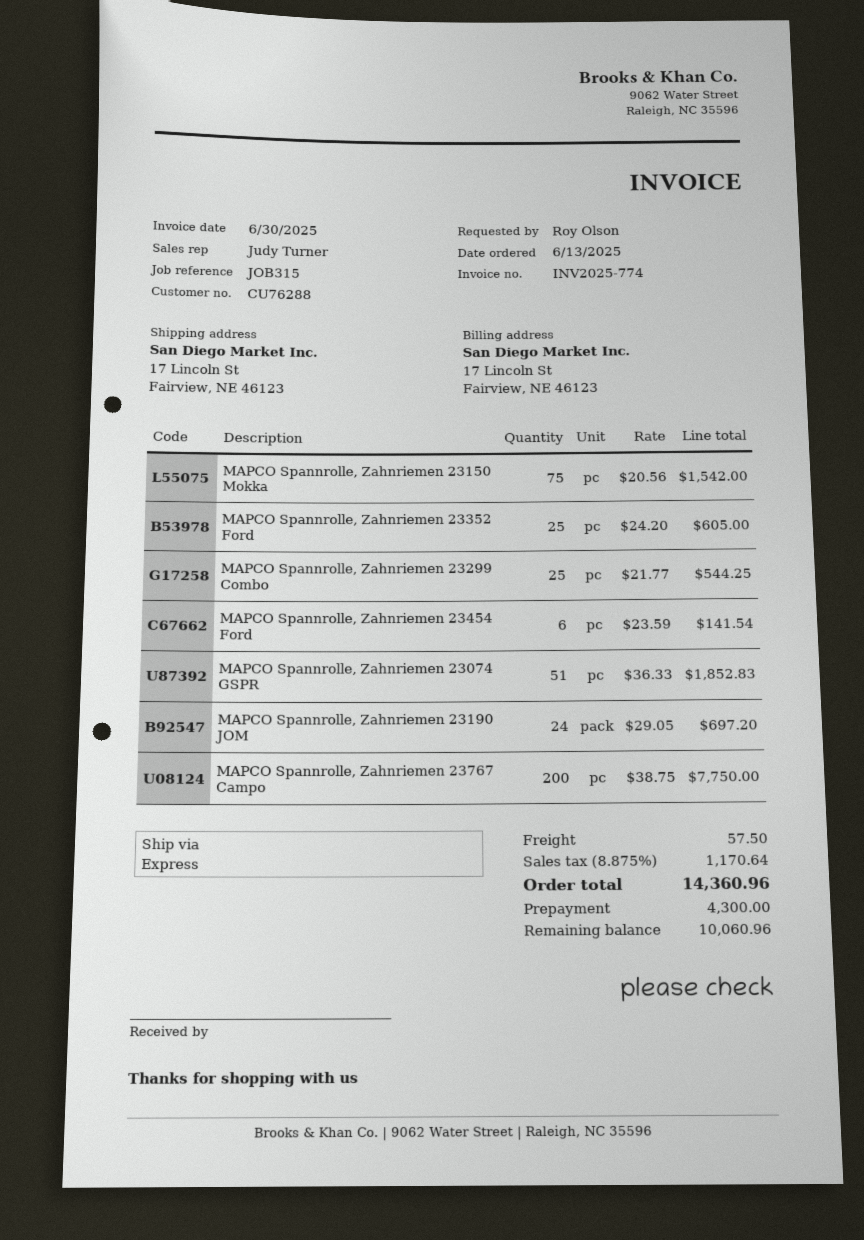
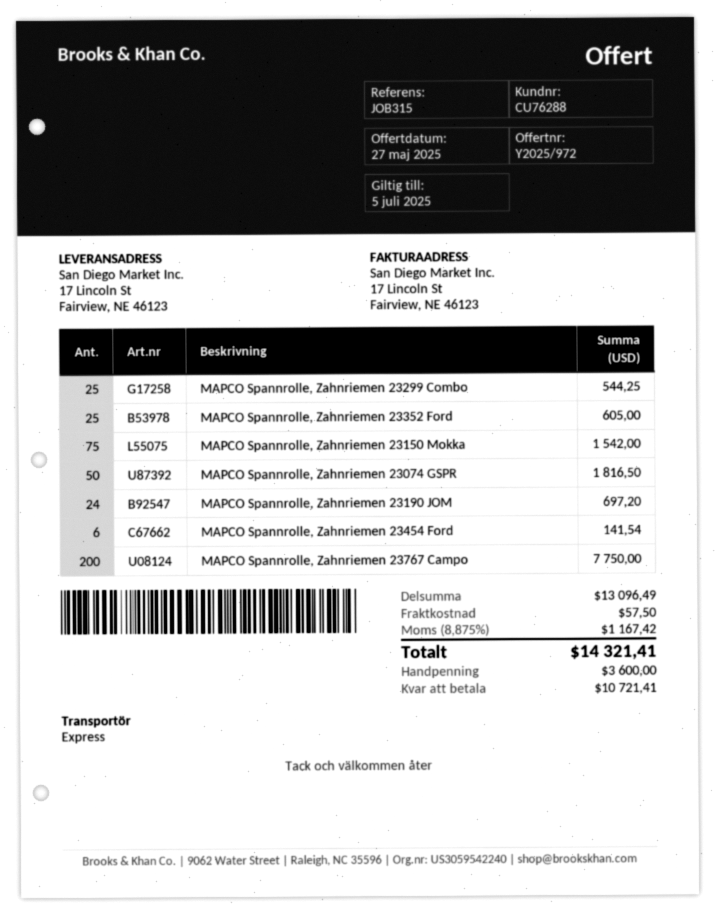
MAPCO Spannrolle, Zahnriemen 23074 GSPR: 51 for 1852.83 -> 50 for 1816.50
tax: 8.875% = 1170.64 -> 8.875% = 1167.42
total: 14360.96 -> 14321.41
deposit: 4300.00 -> 3600.00
balance: 10060.96 -> 10721.41

